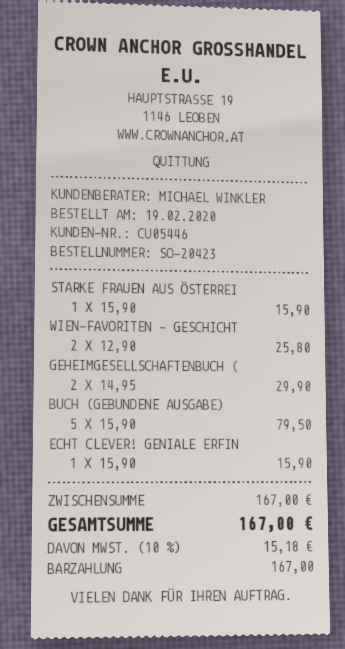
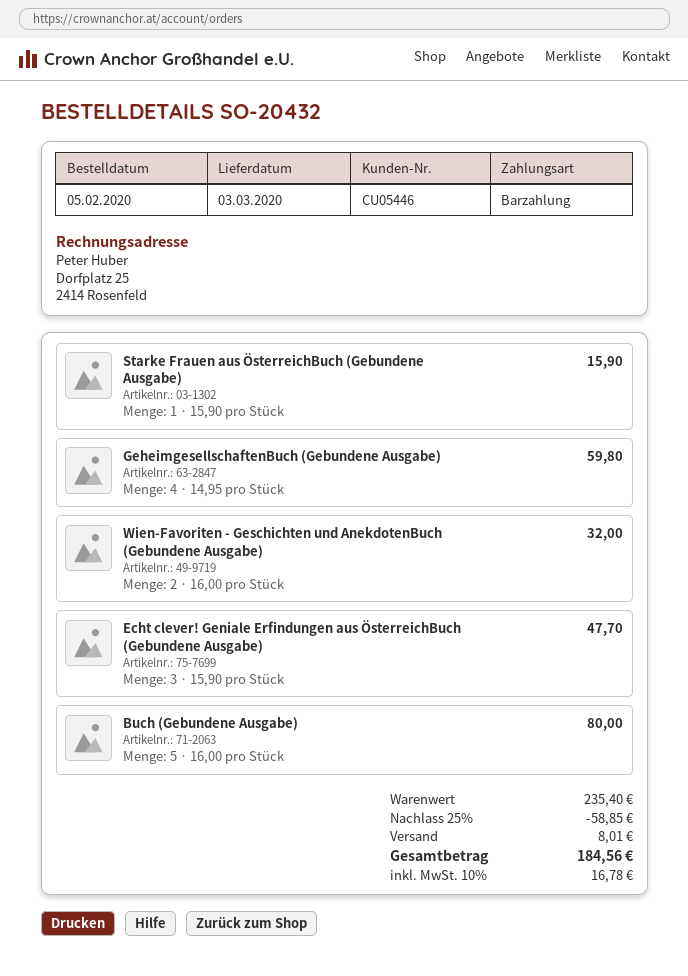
order number: SO-20423 -> SO-20432
order date: 2020-02-19 -> 2020-02-05
WIEN-FAVORITEN - GESCHICHT: 2 x 12.90 = 25.80 -> 2 x 16.00 = 32.00
GEHEIMGESELLSCHAFTENBUCH (: 2 x 14.95 = 29.90 -> 4 x 14.95 = 59.80
BUCH (GEBUNDENE AUSGABE): 5 x 15.90 = 79.50 -> 5 x 16.00 = 80.00
ECHT CLEVER! GENIALE ERFIN: 1 x 15.90 = 15.90 -> 3 x 15.90 = 47.70
subtotal: 167.00 -> 235.40
discount: none -> 25% = 58.85
shipping: none -> 8.01
tax: 10% = 15.18 -> 10% = 16.78
total: 167.00 -> 184.56

